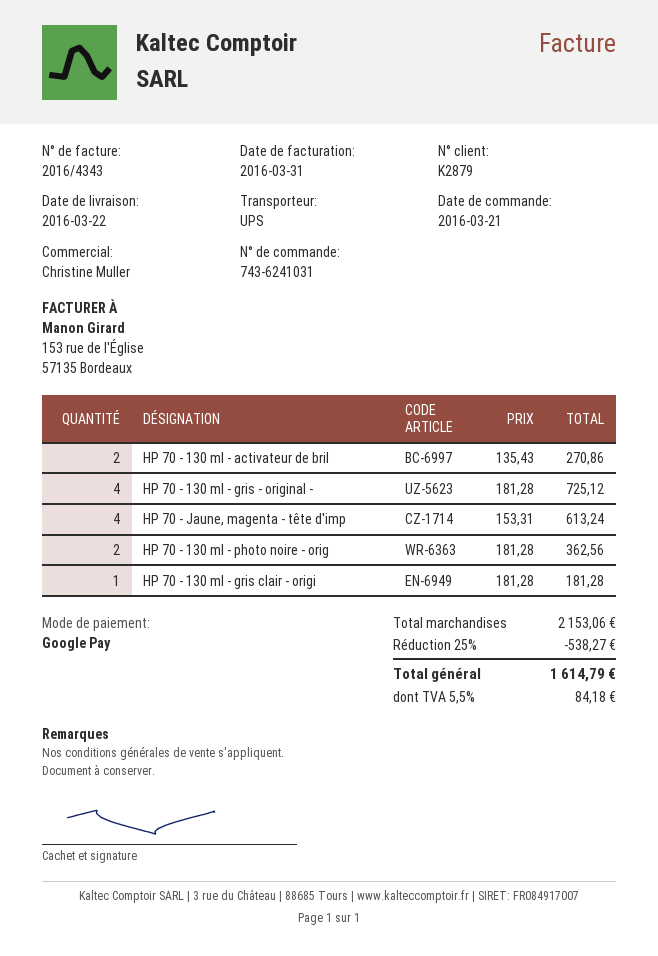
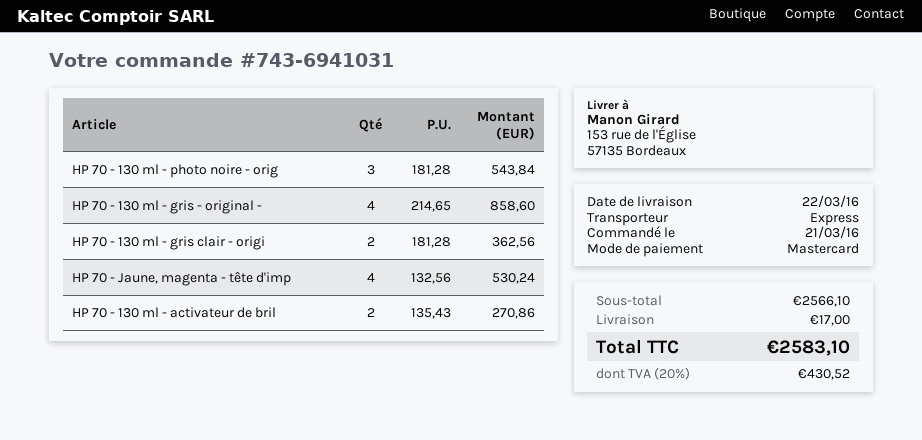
order number: 743-6241031 -> 743-6941031
payment method: Google Pay -> Mastercard
shipping method: UPS -> express
HP 70 - 130 ml - gris - original -: 4 x 181.28 = 725.12 -> 4 x 214.65 = 858.60
HP 70 - Jaune, magenta - tête d'imp: 4 x 153.31 = 613.24 -> 4 x 132.56 = 530.24
HP 70 - 130 ml - photo noire - orig: 2 x 181.28 = 362.56 -> 3 x 181.28 = 543.84
HP 70 - 130 ml - gris clair - origi: 1 x 181.28 = 181.28 -> 2 x 181.28 = 362.56
subtotal: 2153.06 -> 2566.10
discount: 25% = 538.27 -> none
shipping: none -> 17.00
tax: 5.5% = 84.18 -> 20% = 430.52
total: 1614.79 -> 2583.10

